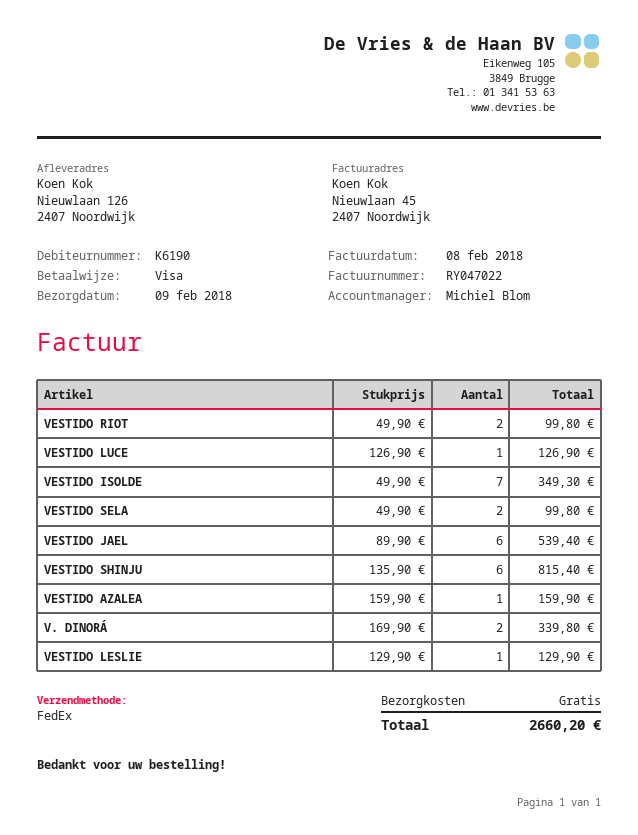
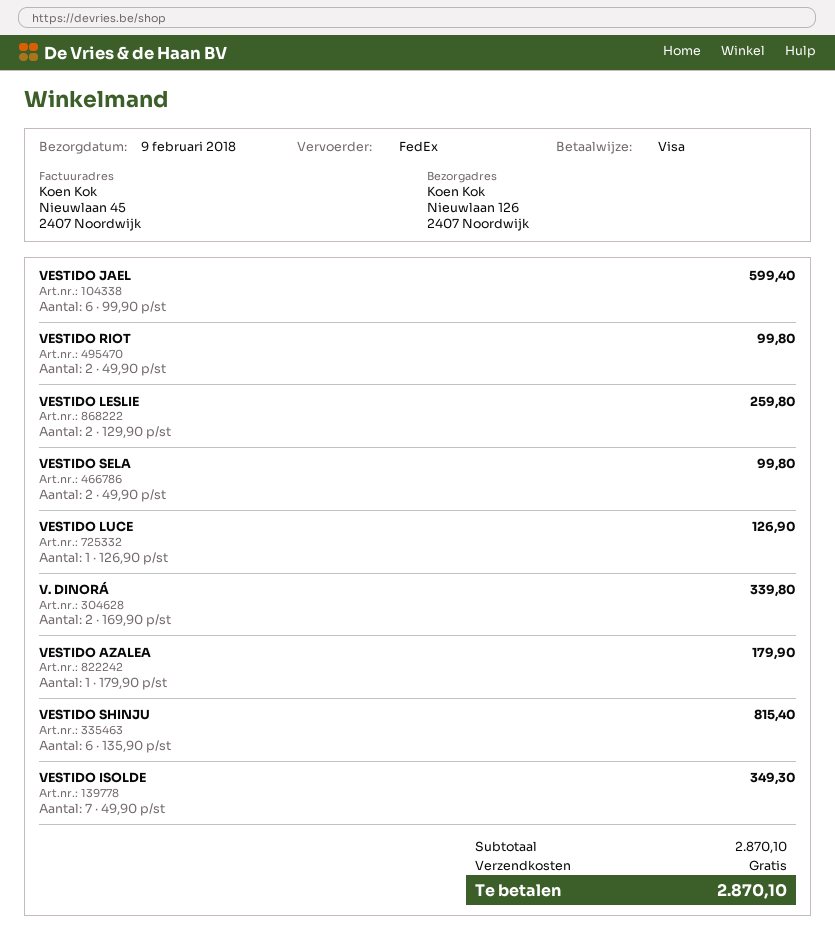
VESTIDO JAEL: 6 x 89.90 = 539.40 -> 6 x 99.90 = 599.40
VESTIDO AZALEA: 1 x 159.90 = 159.90 -> 1 x 179.90 = 179.90
VESTIDO LESLIE: 1 x 129.90 = 129.90 -> 2 x 129.90 = 259.80
total: 2660.20 -> 2870.10

